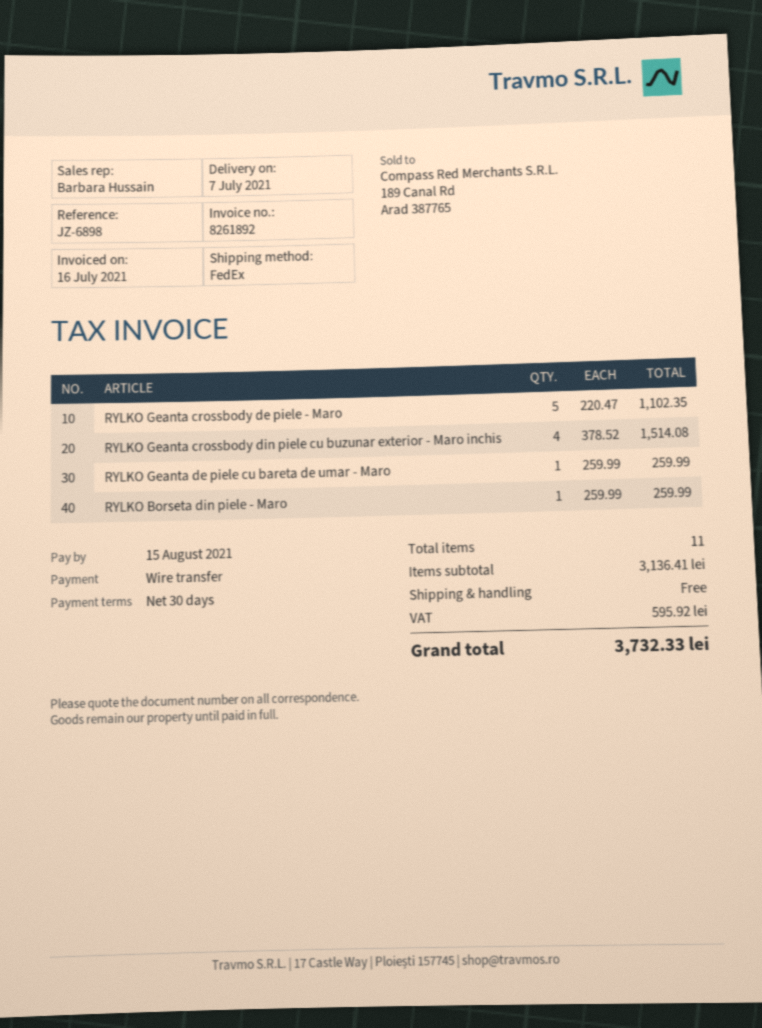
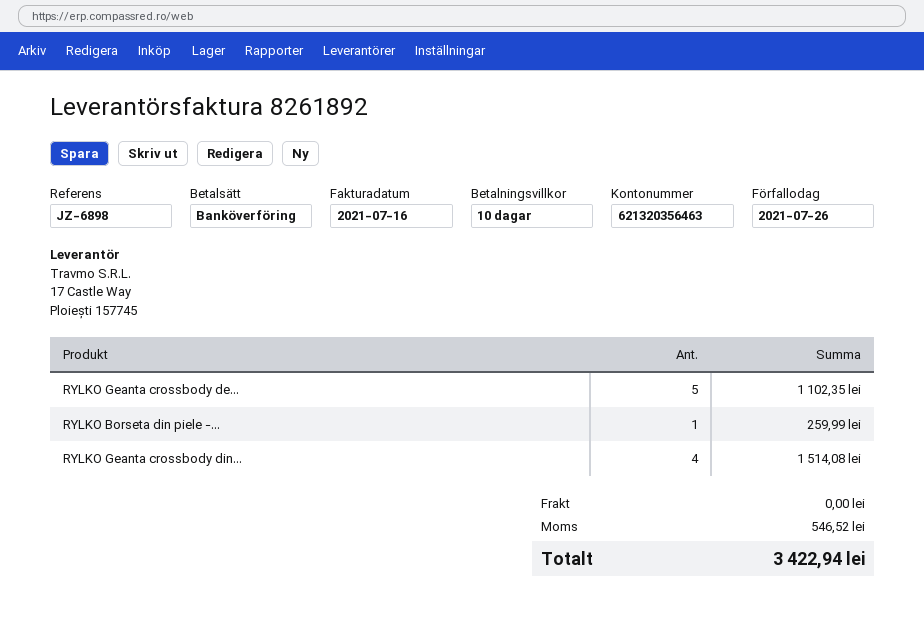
payment terms: 30 days -> 10 days
due date: 2021-08-15 -> 2021-07-26
RYLKO Geanta de piele cu bareta de umar - Maro: 1 for 259.99 -> none
tax: 595.92 -> 546.52
total: 3732.33 -> 3422.94

